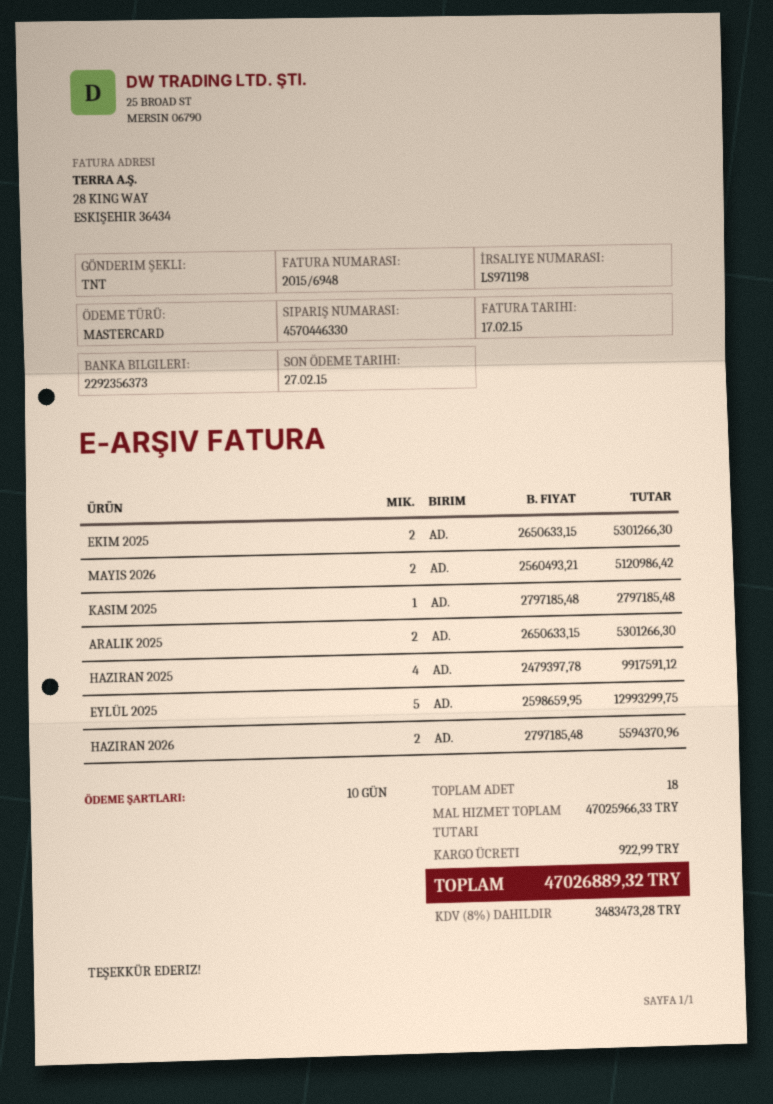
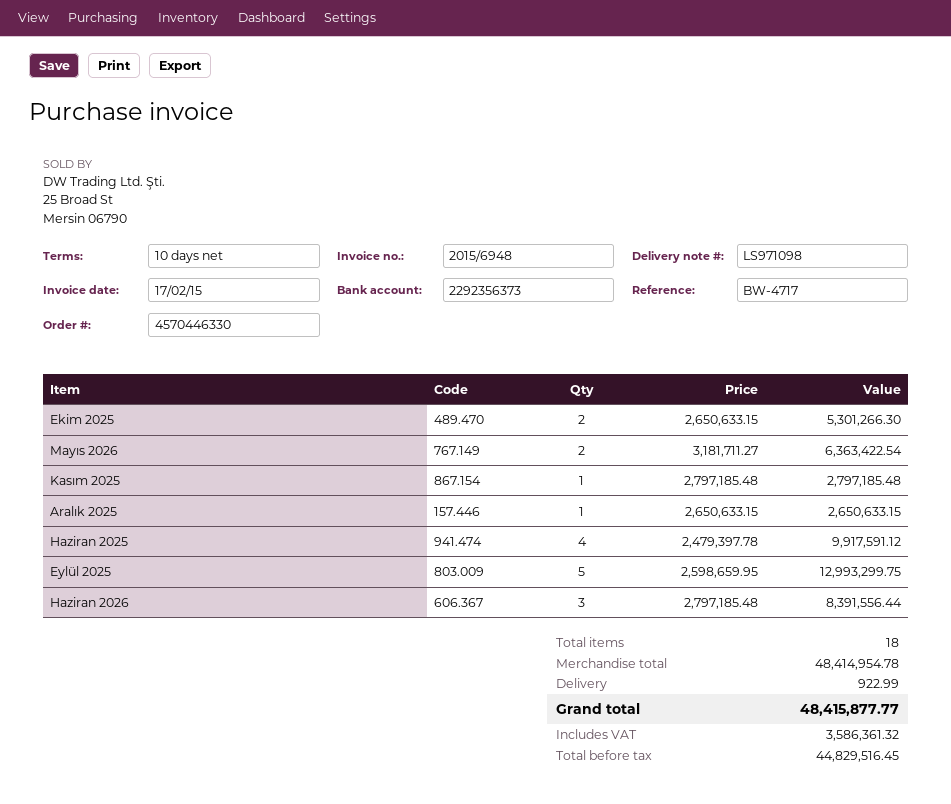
delivery note number: LS971198 -> LS971098
MAYIS 2026: 2 x 2560493.21 = 5120986.42 -> 2 x 3181711.27 = 6363422.54
ARALIK 2025: 2 x 2650633.15 = 5301266.30 -> 1 x 2650633.15 = 2650633.15
HAZIRAN 2026: 2 x 2797185.48 = 5594370.96 -> 3 x 2797185.48 = 8391556.44
subtotal: 47025966.33 -> 48414954.78
tax: 3483473.28 -> 3586361.32
total: 47026889.32 -> 48415877.77

